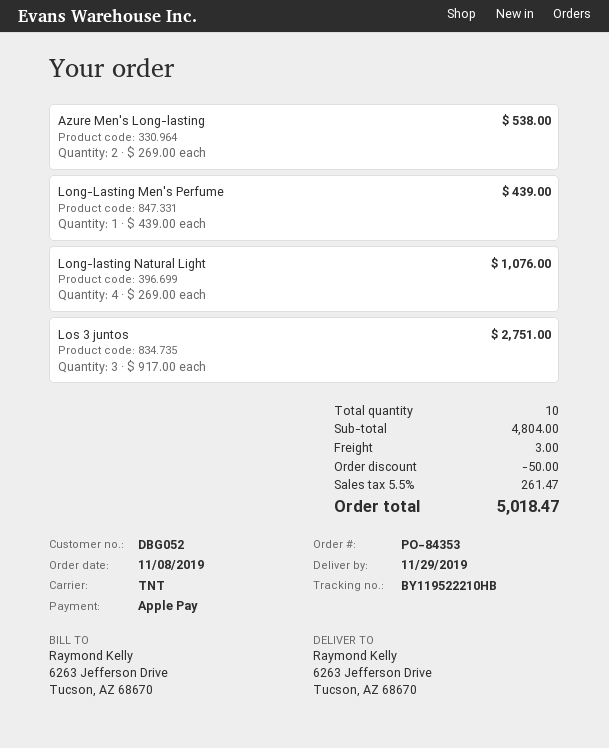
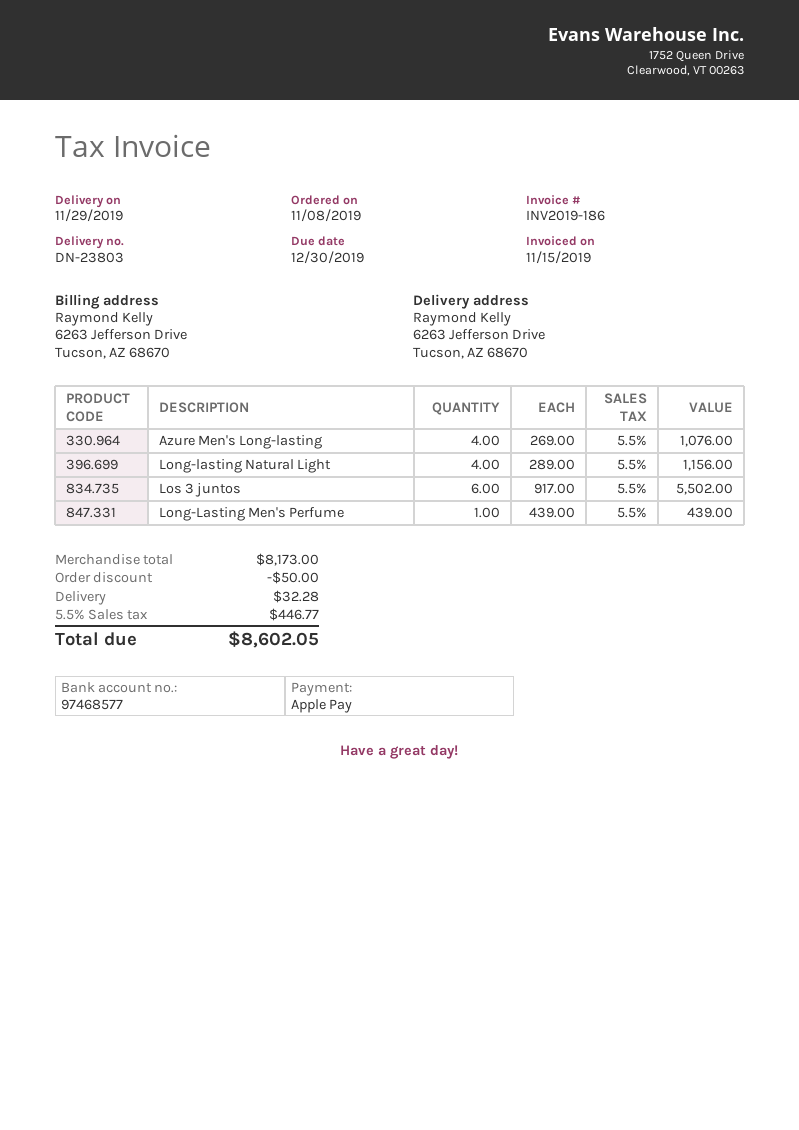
Azure Men's Long-lasting: 2 x 269.00 = 538.00 -> 4 x 269.00 = 1076.00
Long-lasting Natural Light: 4 x 269.00 = 1076.00 -> 4 x 289.00 = 1156.00
Los 3 juntos: 3 x 917.00 = 2751.00 -> 6 x 917.00 = 5502.00
subtotal: 4804.00 -> 8173.00
shipping: 3.00 -> 32.28
tax: 5.5% = 261.47 -> 5.5% = 446.77
total: 5018.47 -> 8602.05

